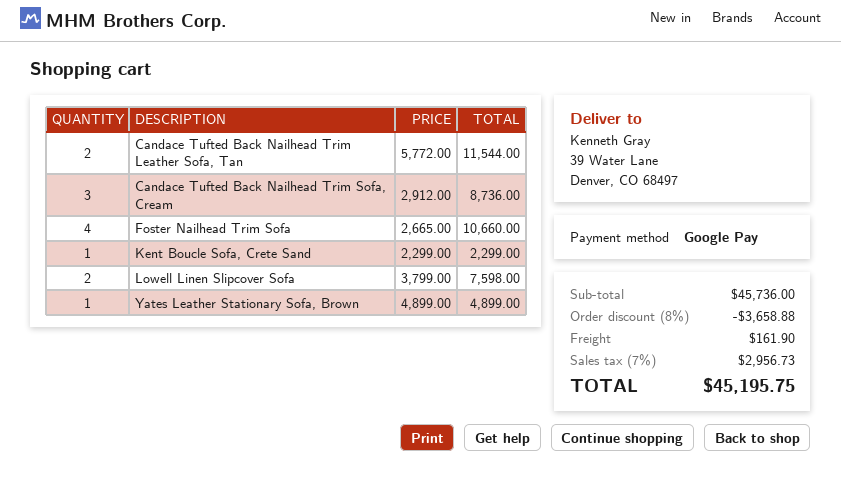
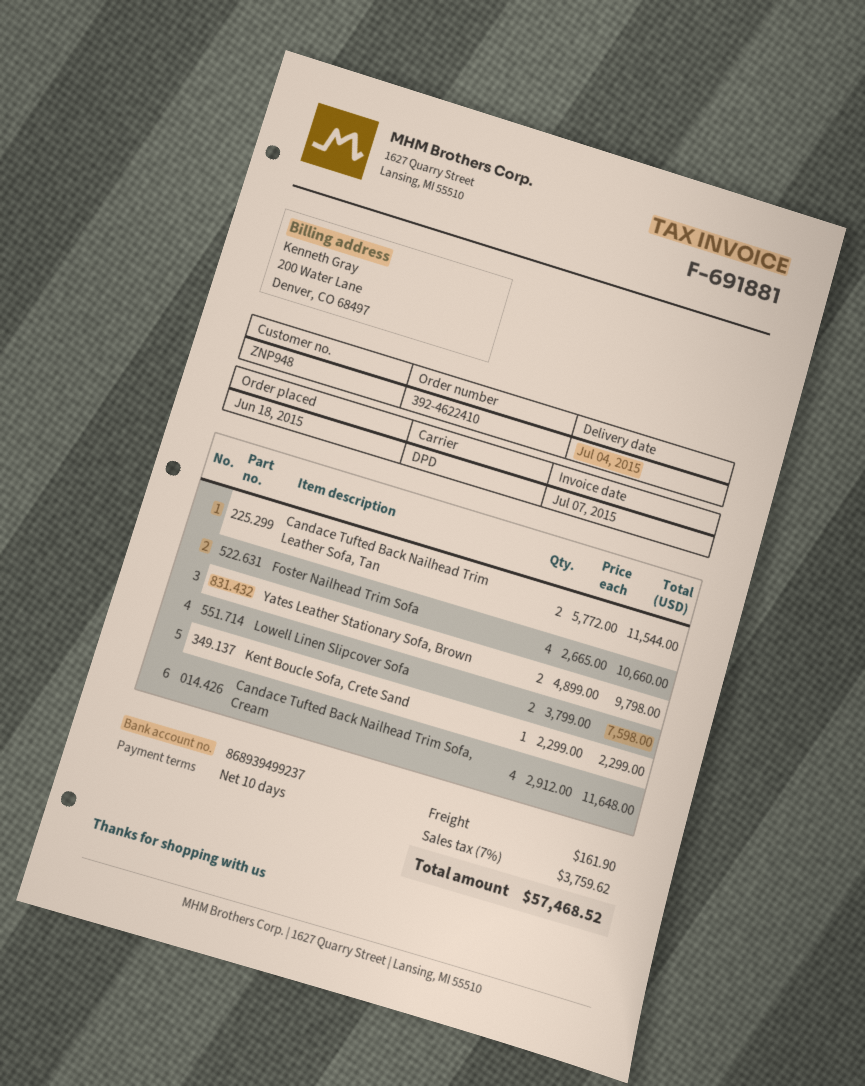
Candace Tufted Back Nailhead Trim Sofa, Cream: 3 x 2912.00 = 8736.00 -> 4 x 2912.00 = 11648.00
Yates Leather Stationary Sofa, Brown: 1 x 4899.00 = 4899.00 -> 2 x 4899.00 = 9798.00
discount: 8% = 3658.88 -> none
tax: 7% = 2956.73 -> 7% = 3759.62
total: 45195.75 -> 57468.52

